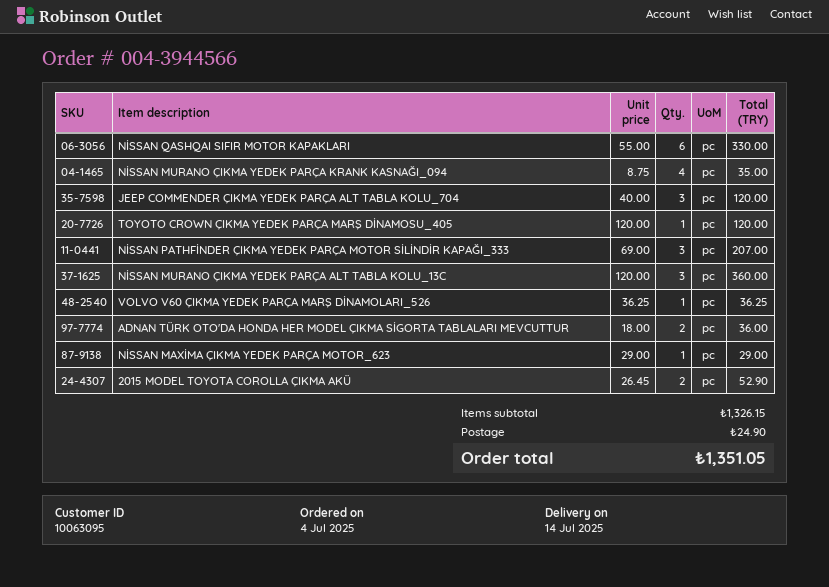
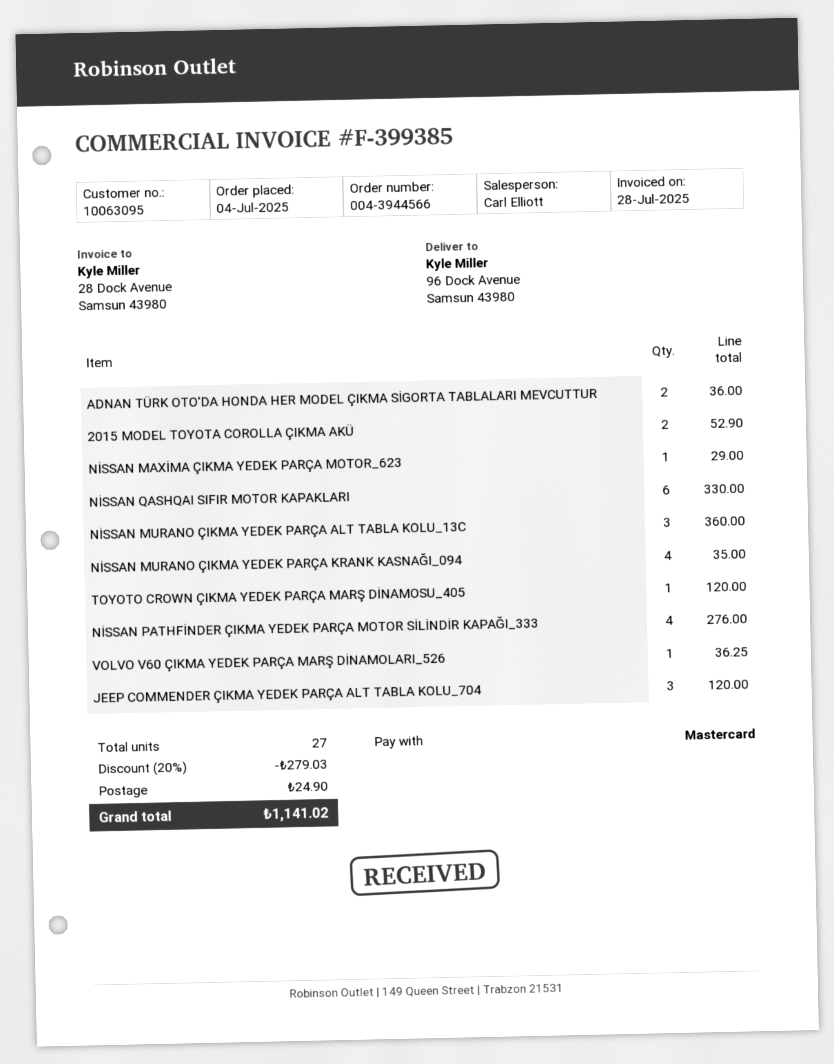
NİSSAN PATHFİNDER ÇIKMA YEDEK PARÇA MOTOR SİLİNDİR KAPAĞI_333: 3 for 207.00 -> 4 for 276.00
discount: none -> 20% = 279.03
total: 1351.05 -> 1141.02

